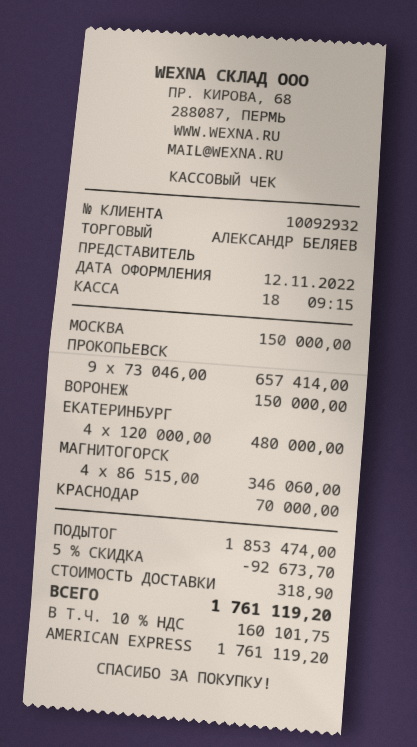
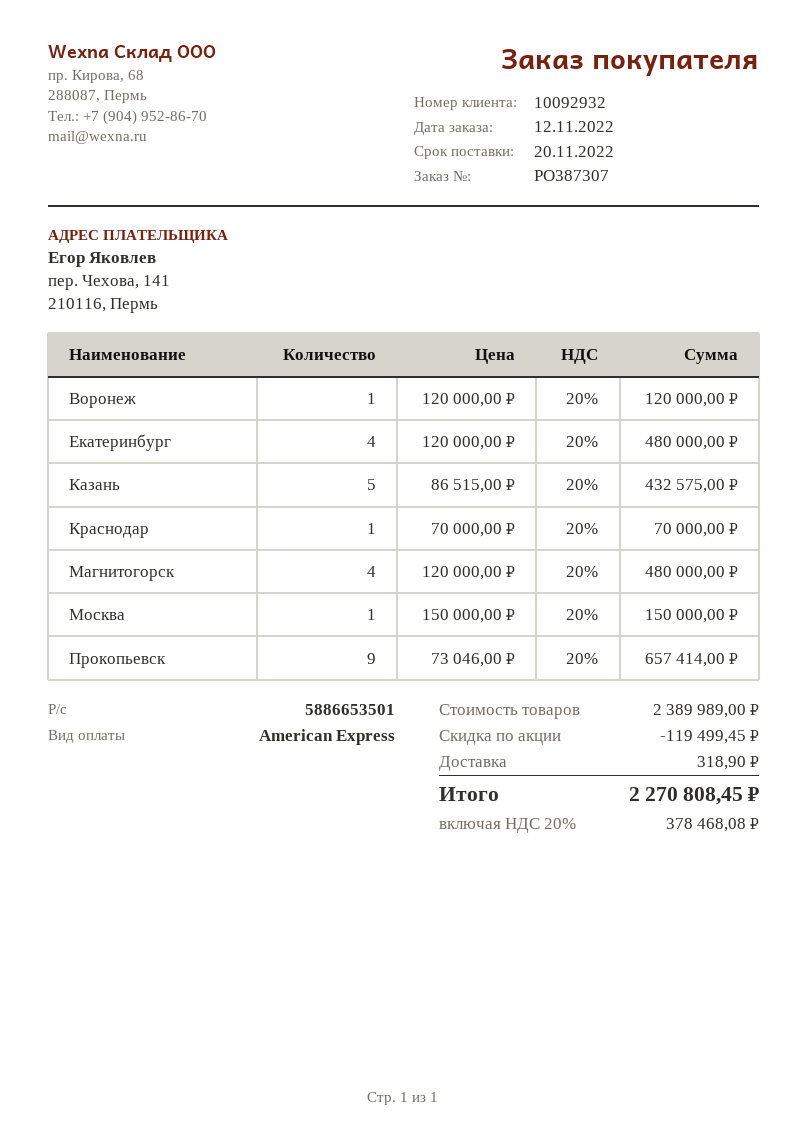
ВОРОНЕЖ: 1 x 150000.00 = 150000.00 -> 1 x 120000.00 = 120000.00
МАГНИТОГОРСК: 4 x 86515.00 = 346060.00 -> 4 x 120000.00 = 480000.00
Казань: none -> 5 x 86515.00 = 432575.00
subtotal: 1853474.00 -> 2389989.00
discount: 92673.70 -> 119499.45
tax: 10% = 160101.75 -> 20% = 378468.08
total: 1761119.20 -> 2270808.45

